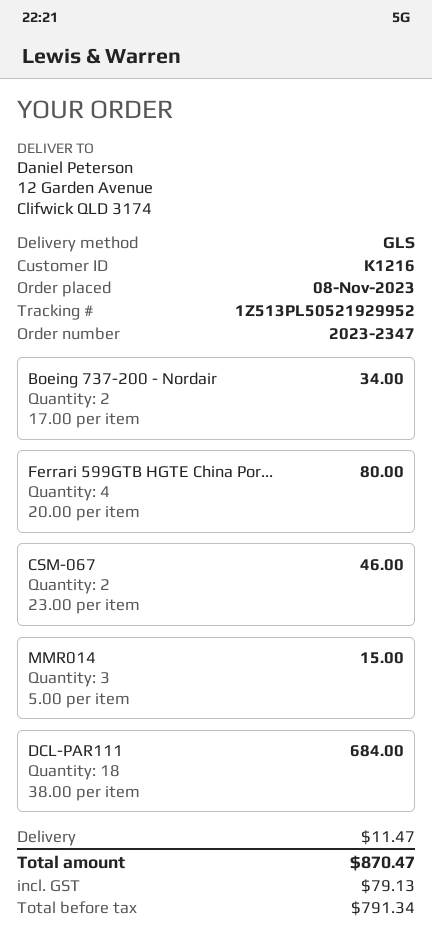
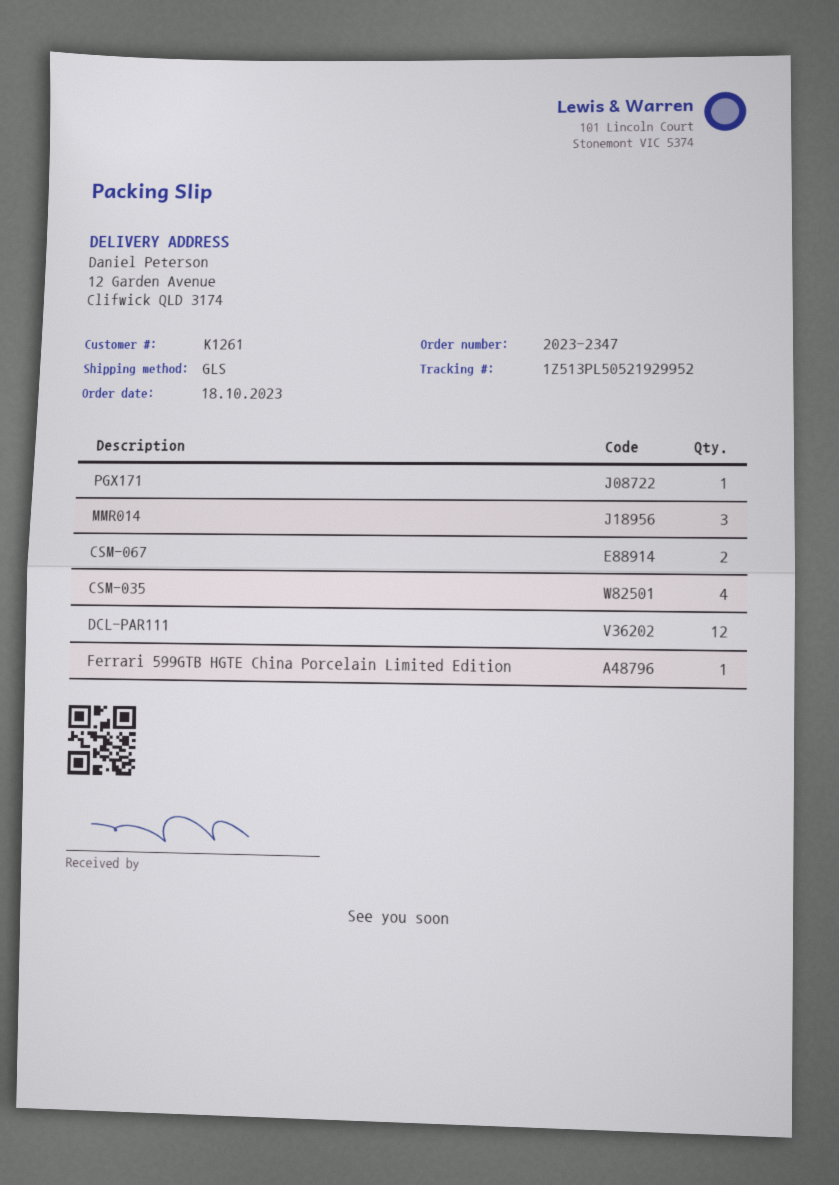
order date: 2023-11-08 -> 2023-10-18
customer number: K1216 -> K1261
Boeing 737-200 - Nordair: 2 -> none
Ferrari 599GTB HGTE China Por...: 4 -> 1
DCL-PAR111: 18 -> 12
PGX171: none -> 1
CSM-035: none -> 4

